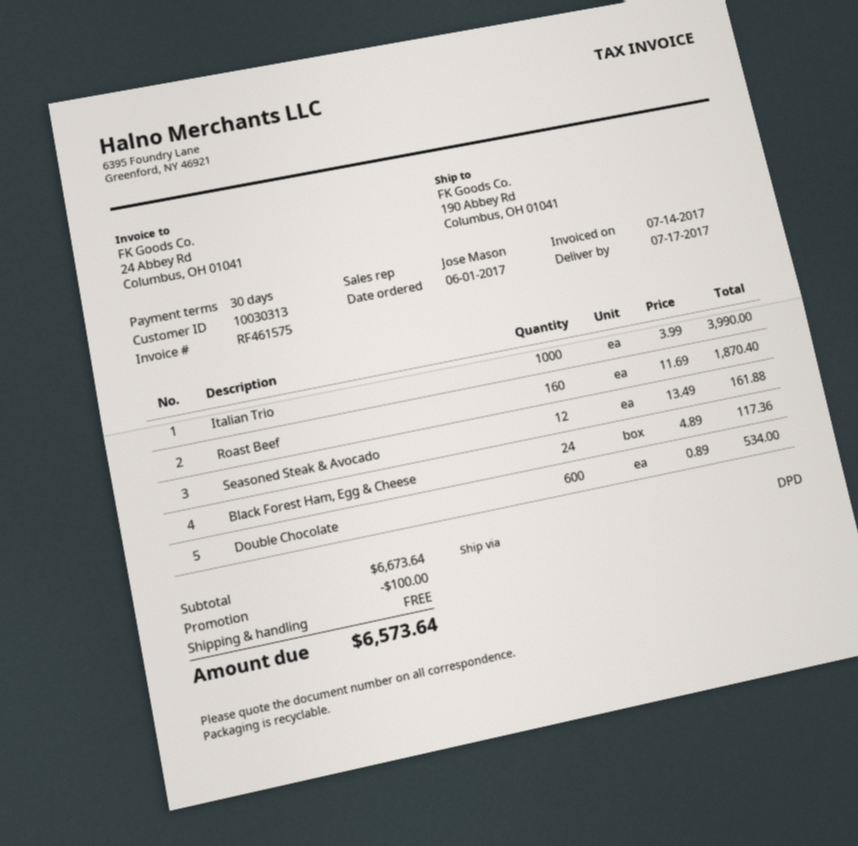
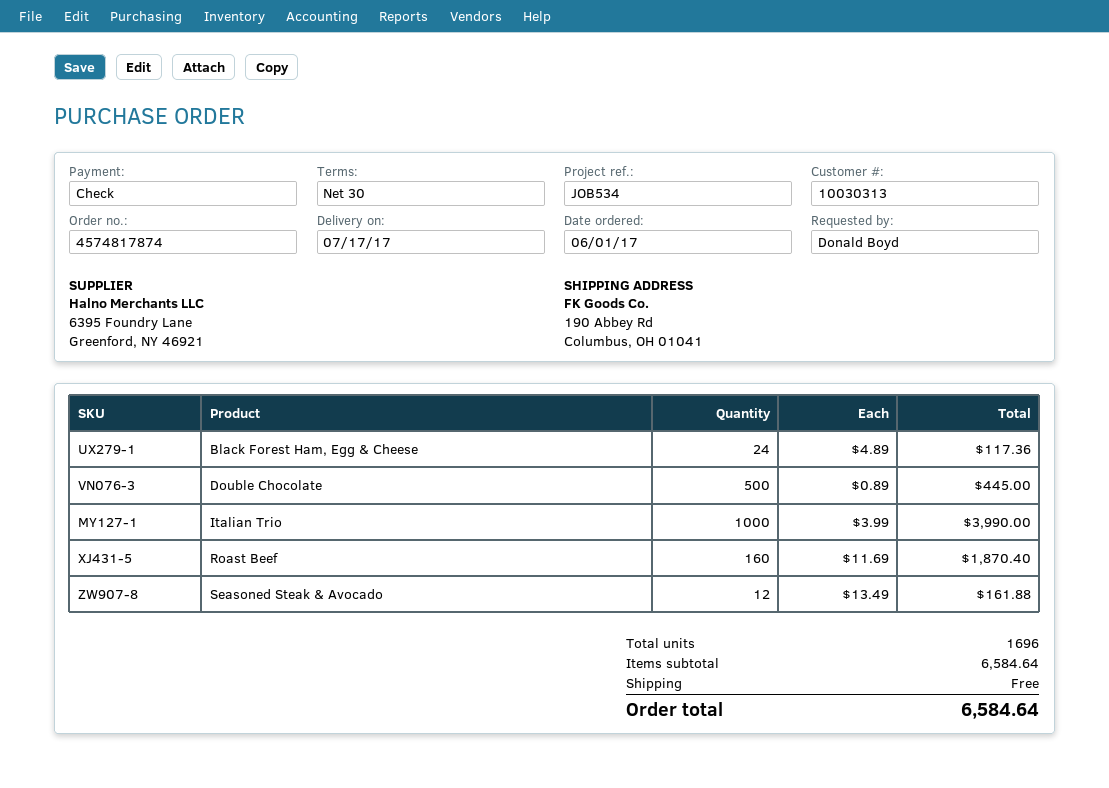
Double Chocolate: 600 x 0.89 = 534.00 -> 500 x 0.89 = 445.00
subtotal: 6673.64 -> 6584.64
discount: 100.00 -> none
total: 6573.64 -> 6584.64

